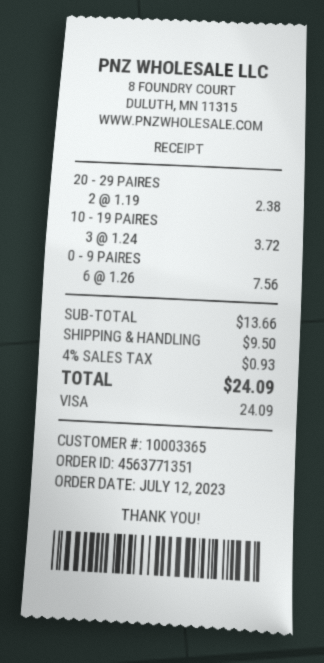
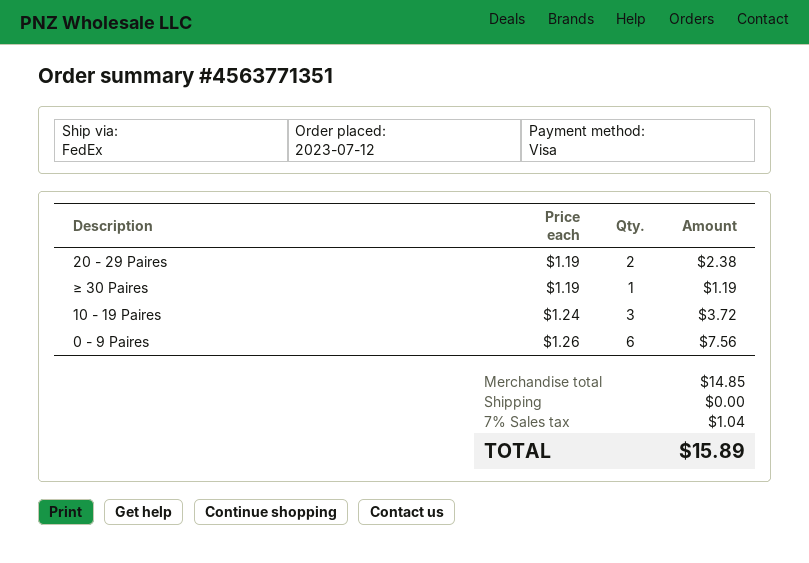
≥ 30 Paires: none -> 1 x 1.19 = 1.19
subtotal: 13.66 -> 14.85
shipping: 9.50 -> 0.00
tax: 4% = 0.93 -> 7% = 1.04
total: 24.09 -> 15.89

